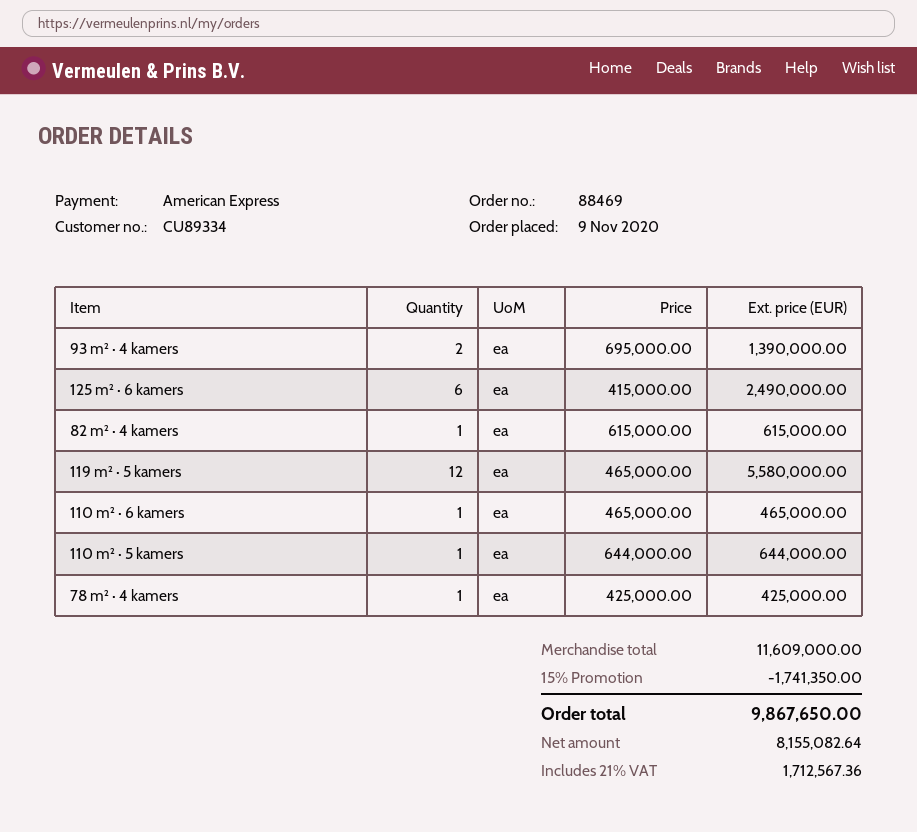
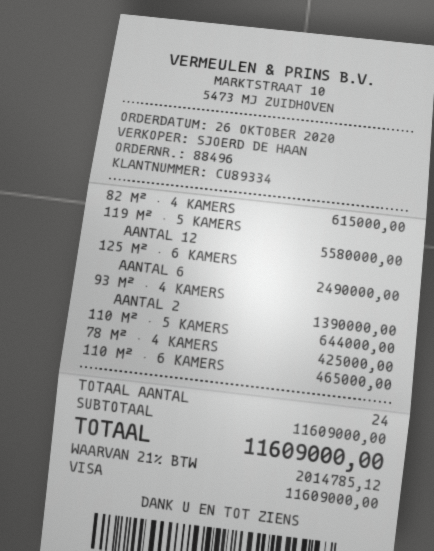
order number: 88469 -> 88496
order date: 2020-11-09 -> 2020-10-26
payment method: American Express -> Visa
discount: 15% = 1741350.00 -> none
tax: 21% = 1712567.36 -> 21% = 2014785.12
total: 9867650.00 -> 11609000.00

